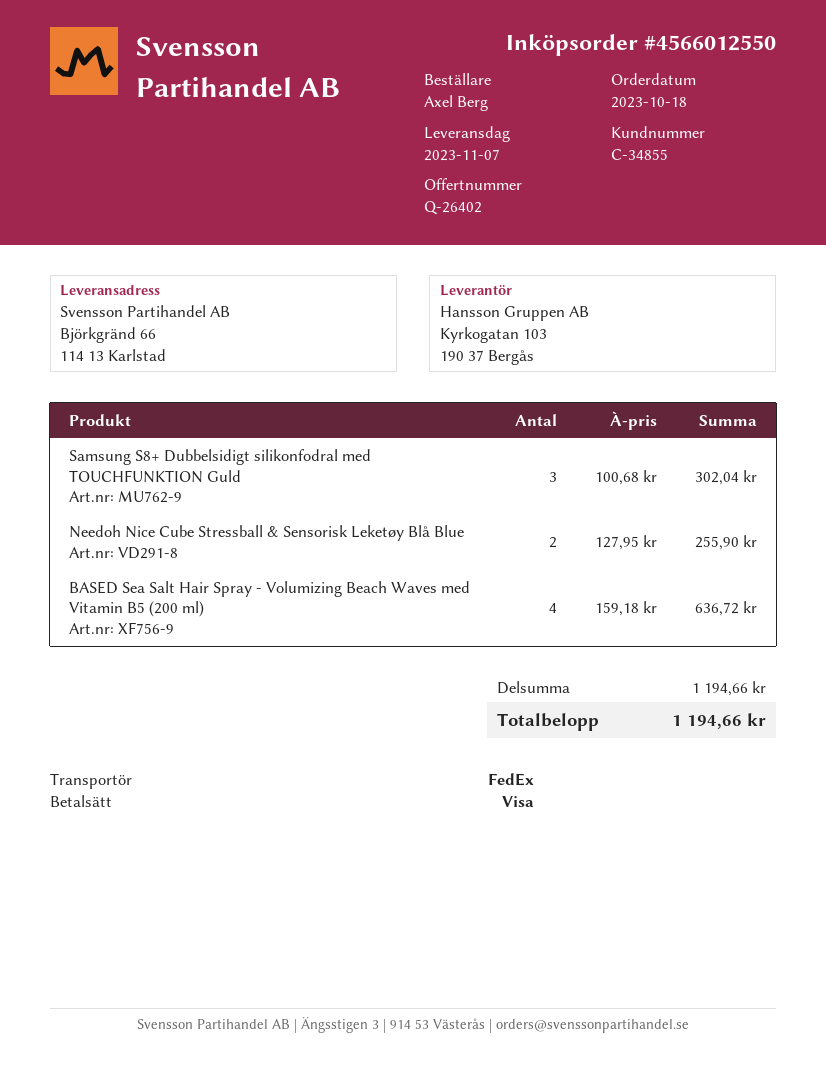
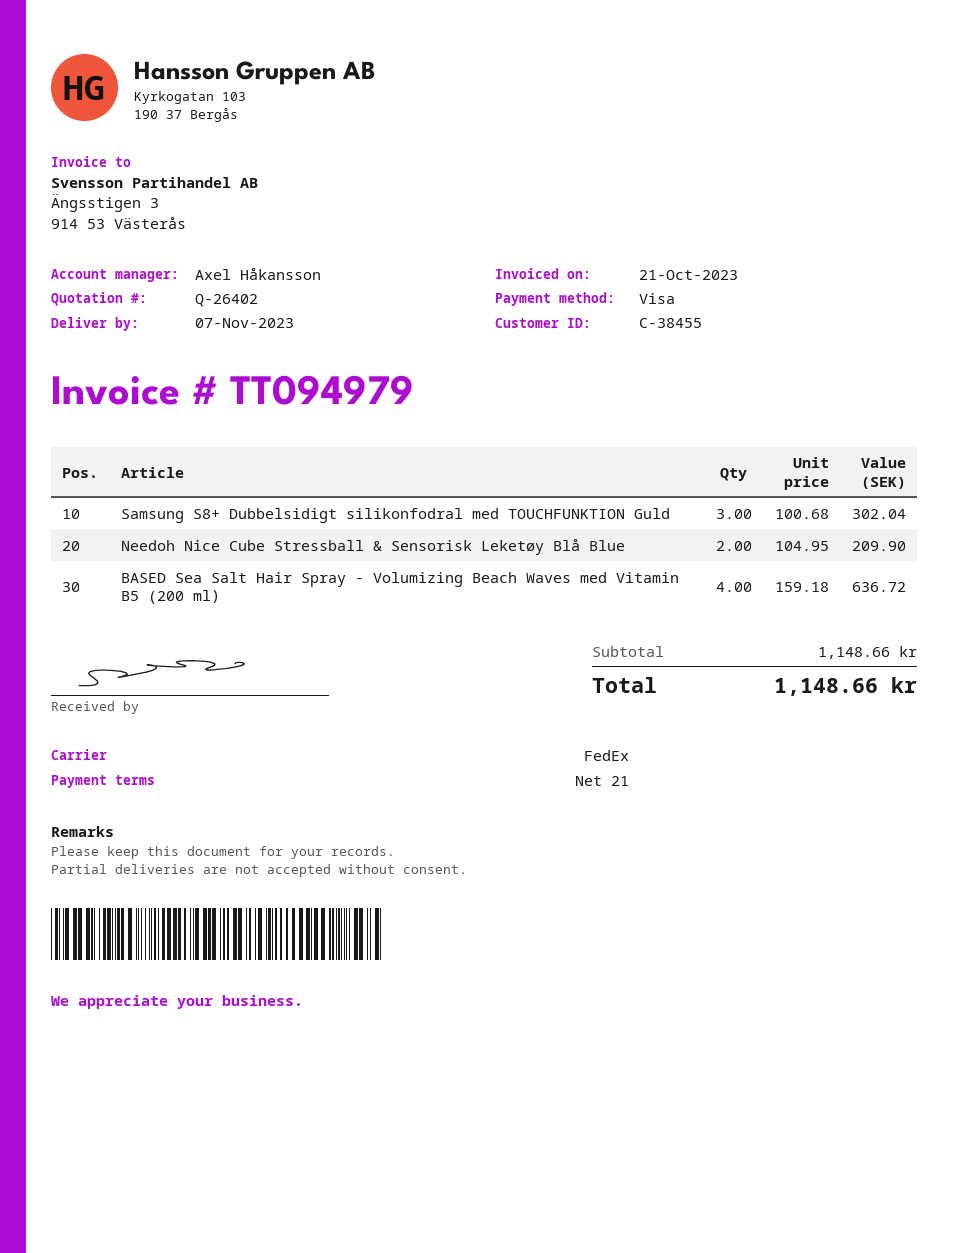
customer number: C-34855 -> C-38455
Needoh Nice Cube Stressball & Sensorisk Leketøy Blå Blue: 2 x 127.95 = 255.90 -> 2 x 104.95 = 209.90
subtotal: 1194.66 -> 1148.66
total: 1194.66 -> 1148.66

